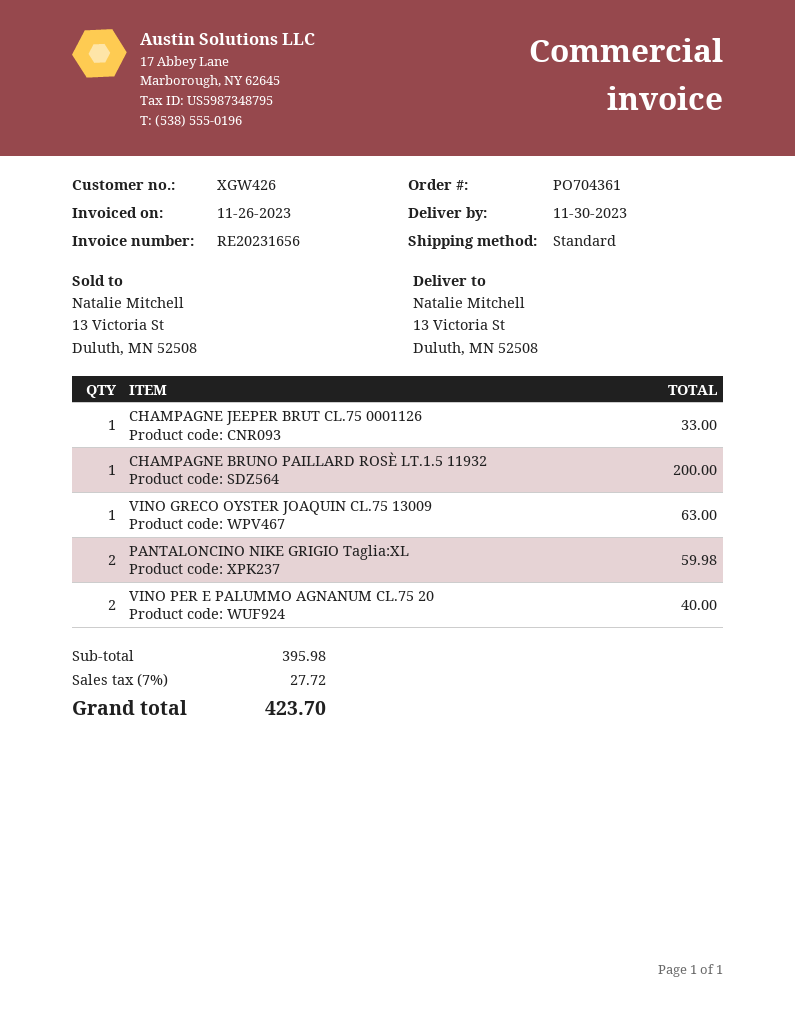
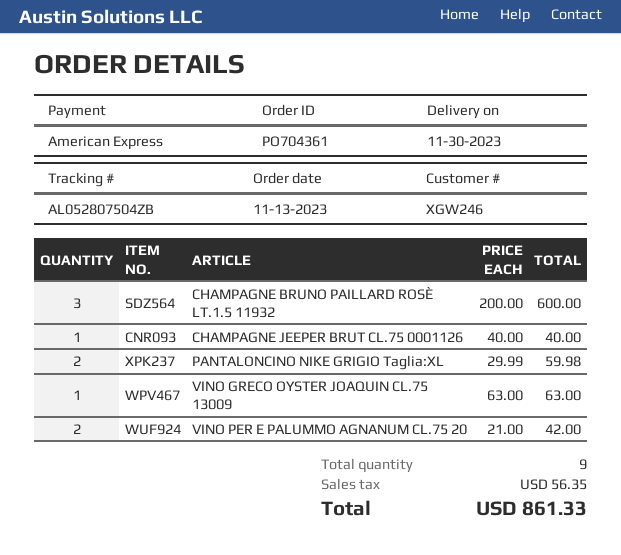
customer number: XGW426 -> XGW246
CHAMPAGNE JEEPER BRUT CL.75 0001126: 1 for 33.00 -> 1 for 40.00
CHAMPAGNE BRUNO PAILLARD ROSÈ LT.1.5 11932: 1 for 200.00 -> 3 for 600.00
VINO PER E PALUMMO AGNANUM CL.75 20: 2 for 40.00 -> 2 for 42.00
tax: 27.72 -> 56.35
total: 423.70 -> 861.33

